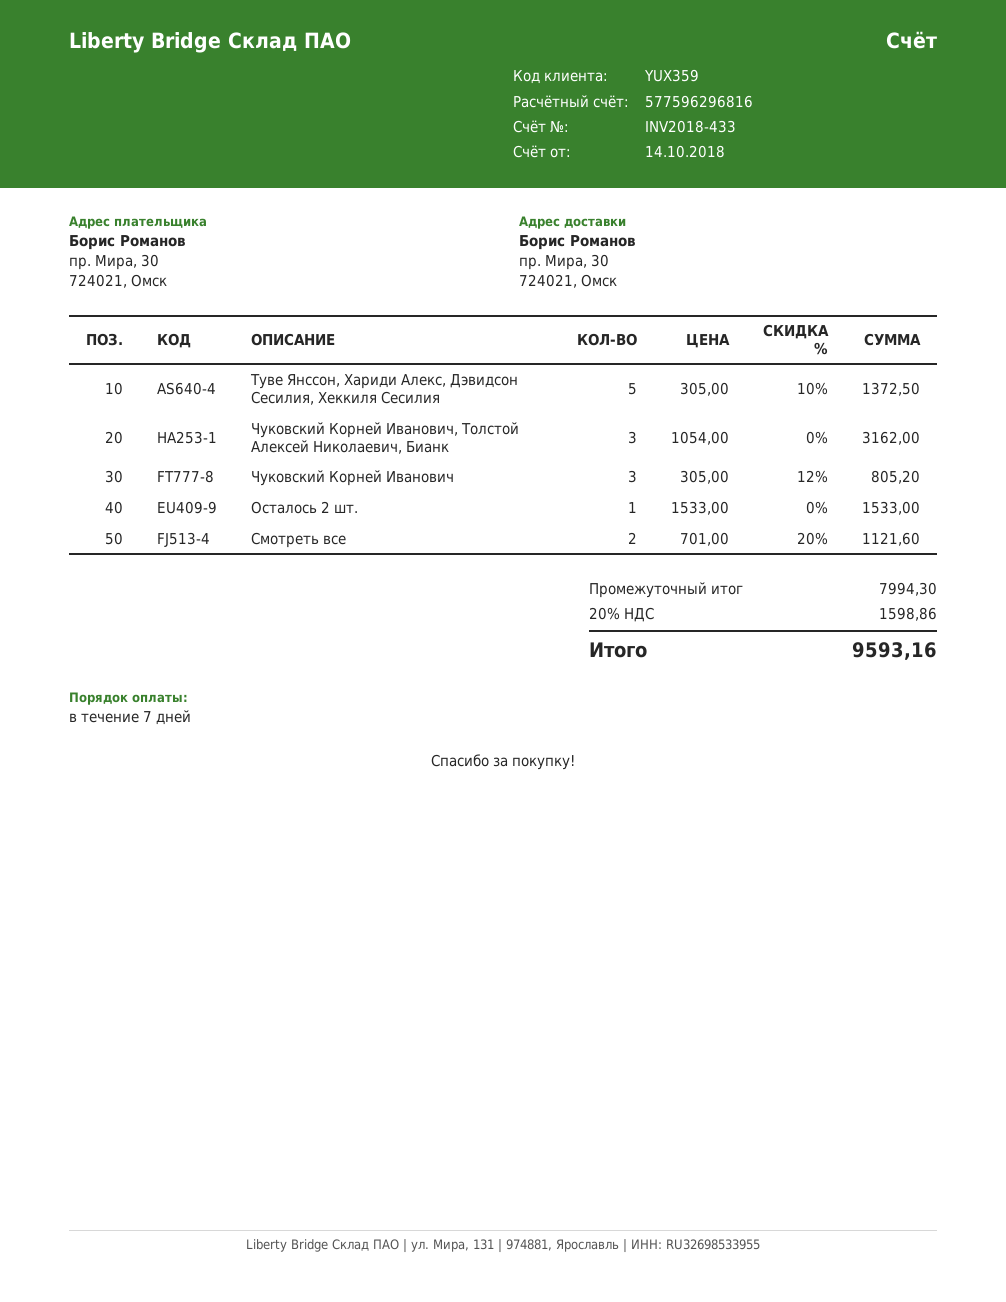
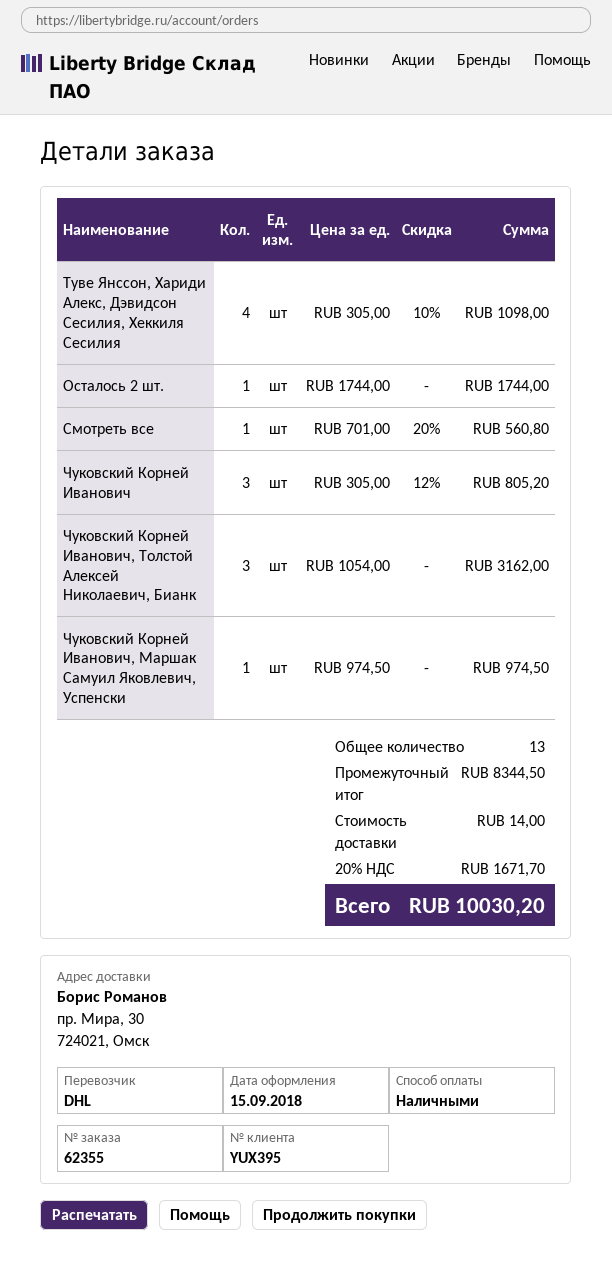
customer number: YUX359 -> YUX395
Туве Янссон, Хариди Алекс, Дэвидсон Сесилия, Хеккиля Сесилия: 5 x 305.00 - 10% = 1372.50 -> 4 x 305.00 - 10% = 1098.00
Осталось 2 шт.: 1 x 1533.00 = 1533.00 -> 1 x 1744.00 = 1744.00
Смотреть все: 2 x 701.00 - 20% = 1121.60 -> 1 x 701.00 - 20% = 560.80
Чуковский Корней Иванович, Маршак Самуил Яковлевич, Успенски: none -> 1 x 974.50 = 974.50
subtotal: 7994.30 -> 8344.50
shipping: none -> 14.00
tax: 20% = 1598.86 -> 20% = 1671.70
total: 9593.16 -> 10030.20

